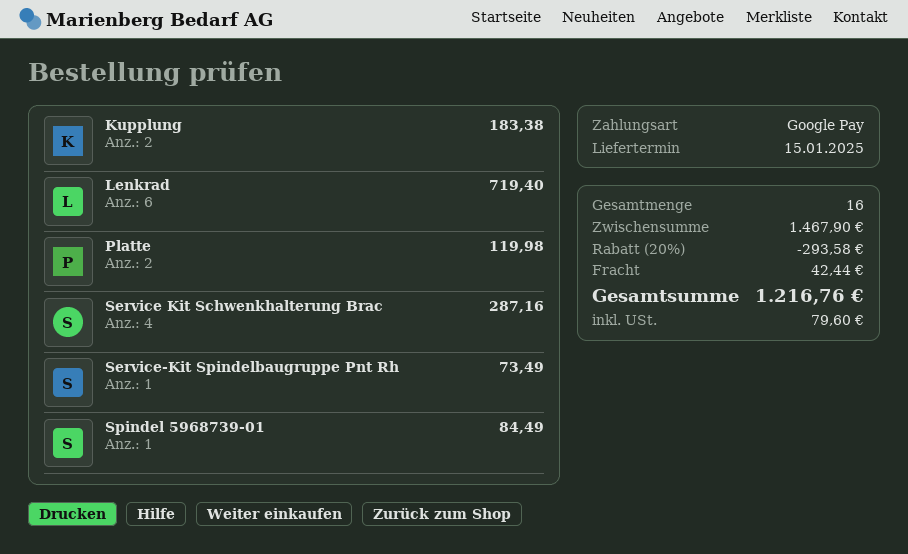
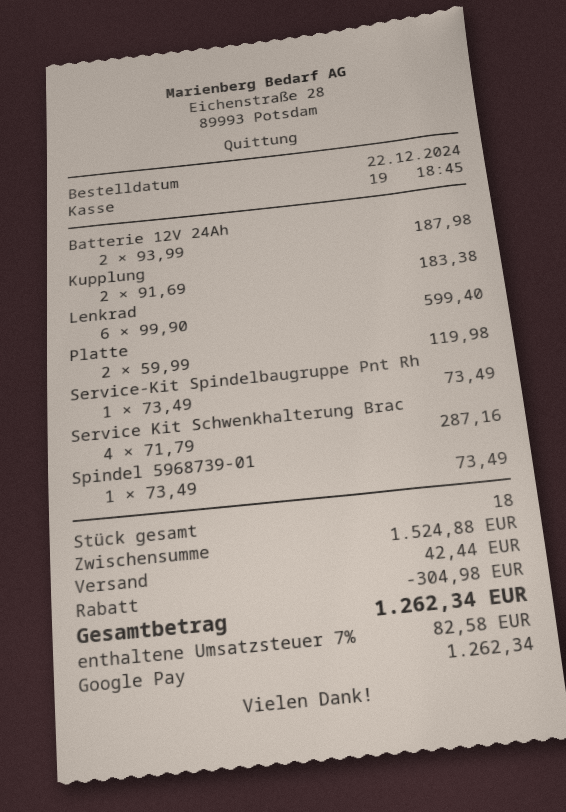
Lenkrad: 6 for 719.40 -> 6 for 599.40
Spindel 5968739-01: 1 for 84.49 -> 1 for 73.49
Batterie 12V 24Ah: none -> 2 for 187.98
total quantity: 16 -> 18
subtotal: 1467.90 -> 1524.88
discount: 293.58 -> 304.98
tax: 79.60 -> 82.58
total: 1216.76 -> 1262.34

